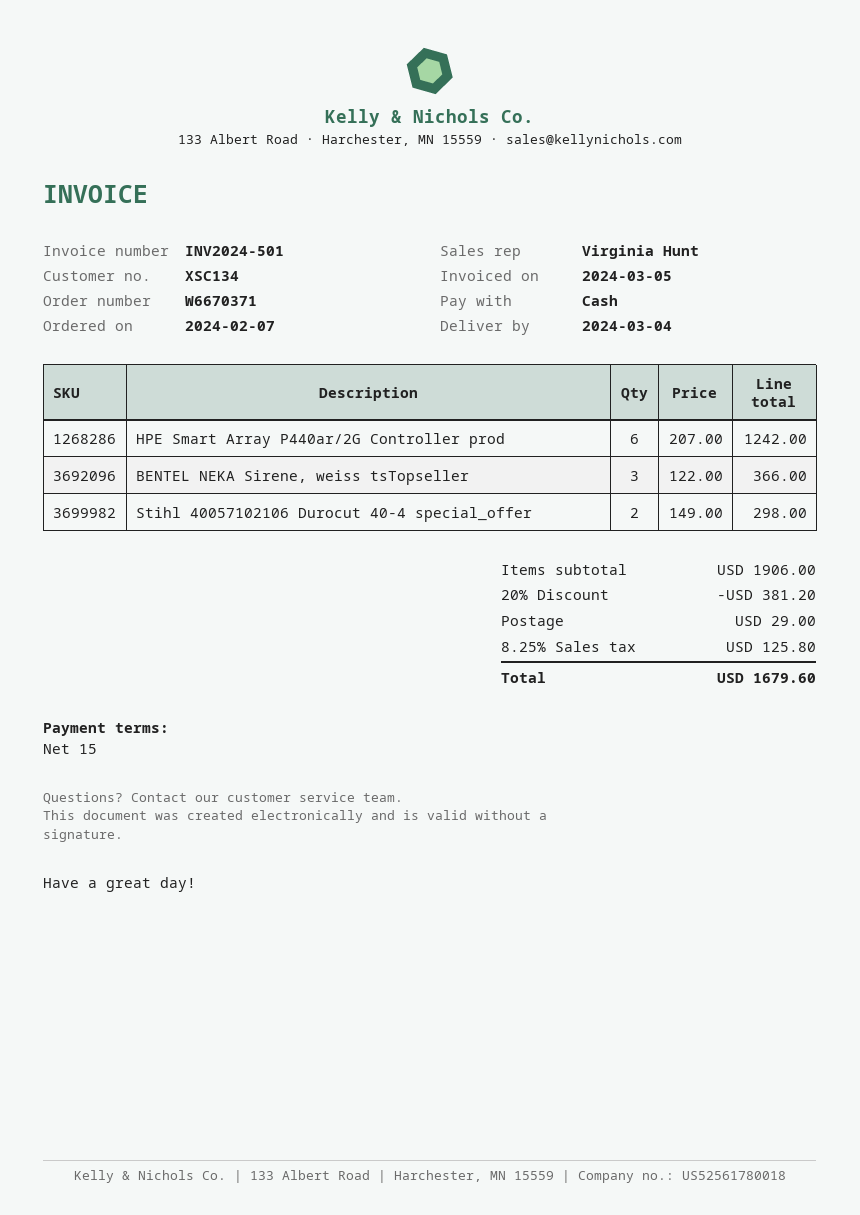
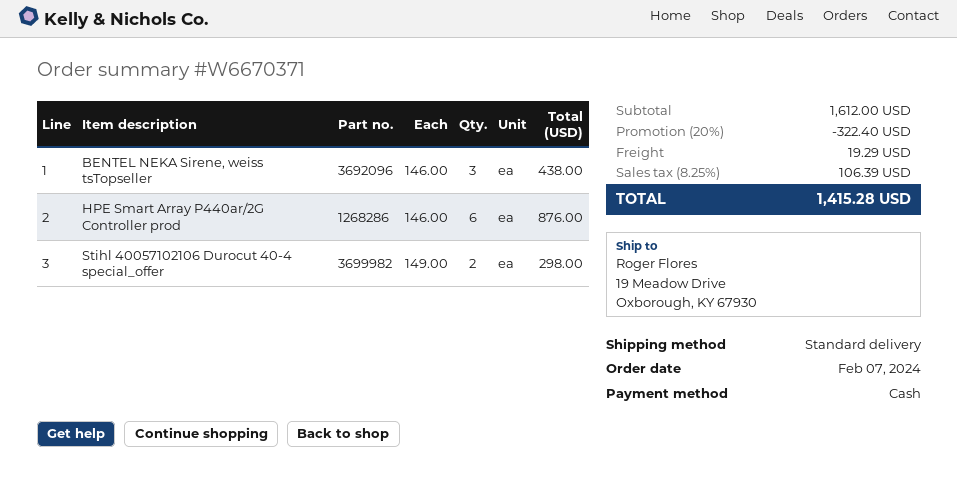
HPE Smart Array P440ar/2G Controller prod: 6 x 207.00 = 1242.00 -> 6 x 146.00 = 876.00
BENTEL NEKA Sirene, weiss tsTopseller: 3 x 122.00 = 366.00 -> 3 x 146.00 = 438.00
subtotal: 1906.00 -> 1612.00
discount: 20% = 381.20 -> 20% = 322.40
shipping: 29.00 -> 19.29
tax: 8.25% = 125.80 -> 8.25% = 106.39
total: 1679.60 -> 1415.28

